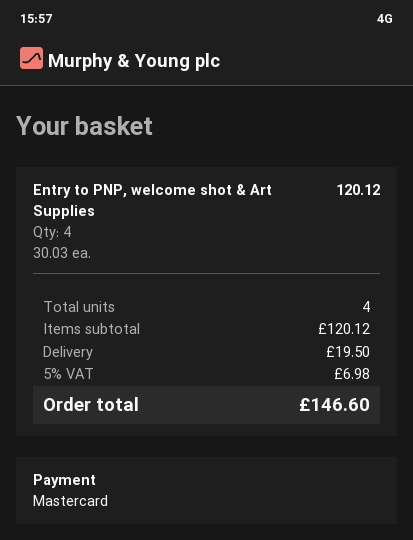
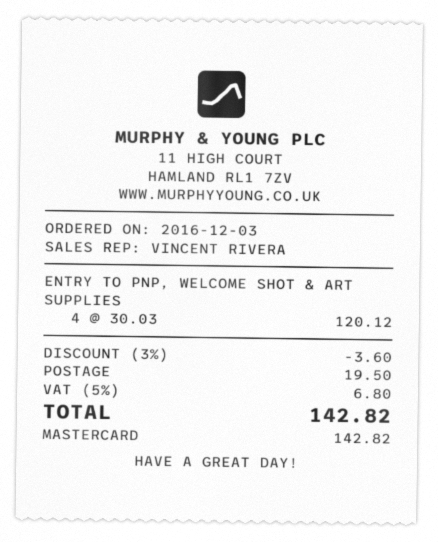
discount: none -> 3% = 3.60
tax: 5% = 6.98 -> 5% = 6.80
total: 146.60 -> 142.82

